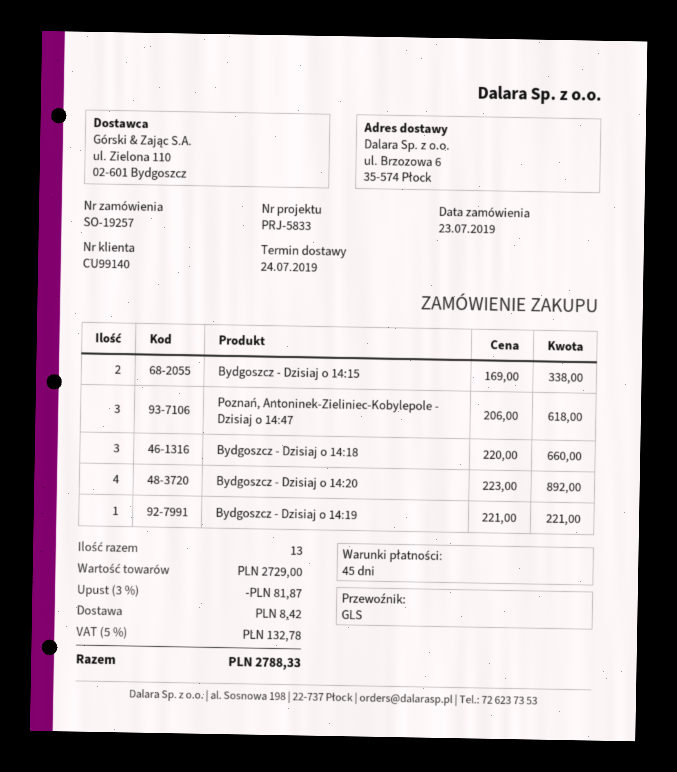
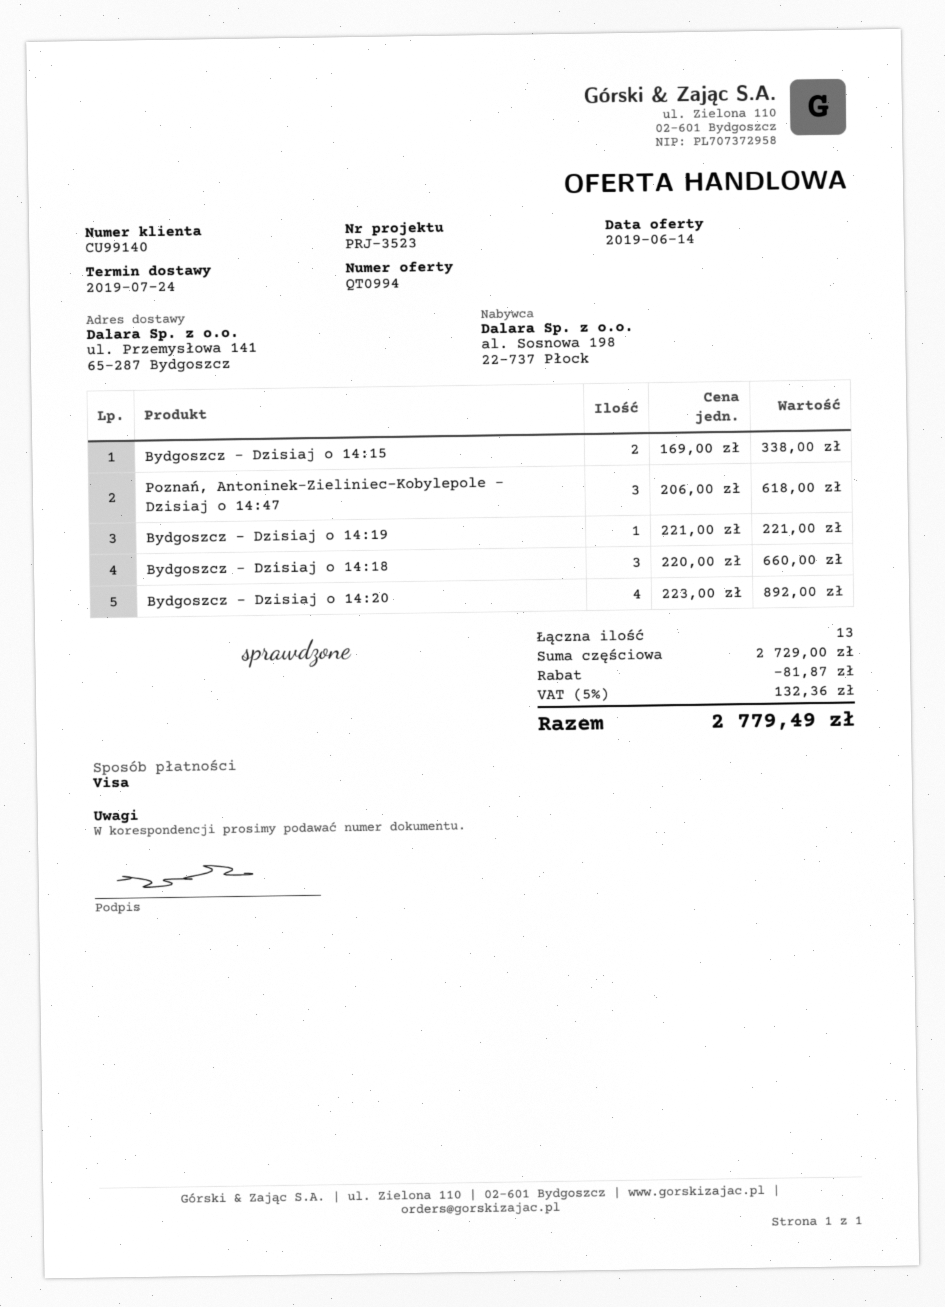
reference: PRJ-5833 -> PRJ-3523
ship to: ul. Brzozowa 6, 35-574 Płock -> ul. Przemysłowa 141, 65-287 Bydgoszcz
shipping: 8.42 -> none
tax: 5% = 132.78 -> 5% = 132.36
total: 2788.33 -> 2779.49

